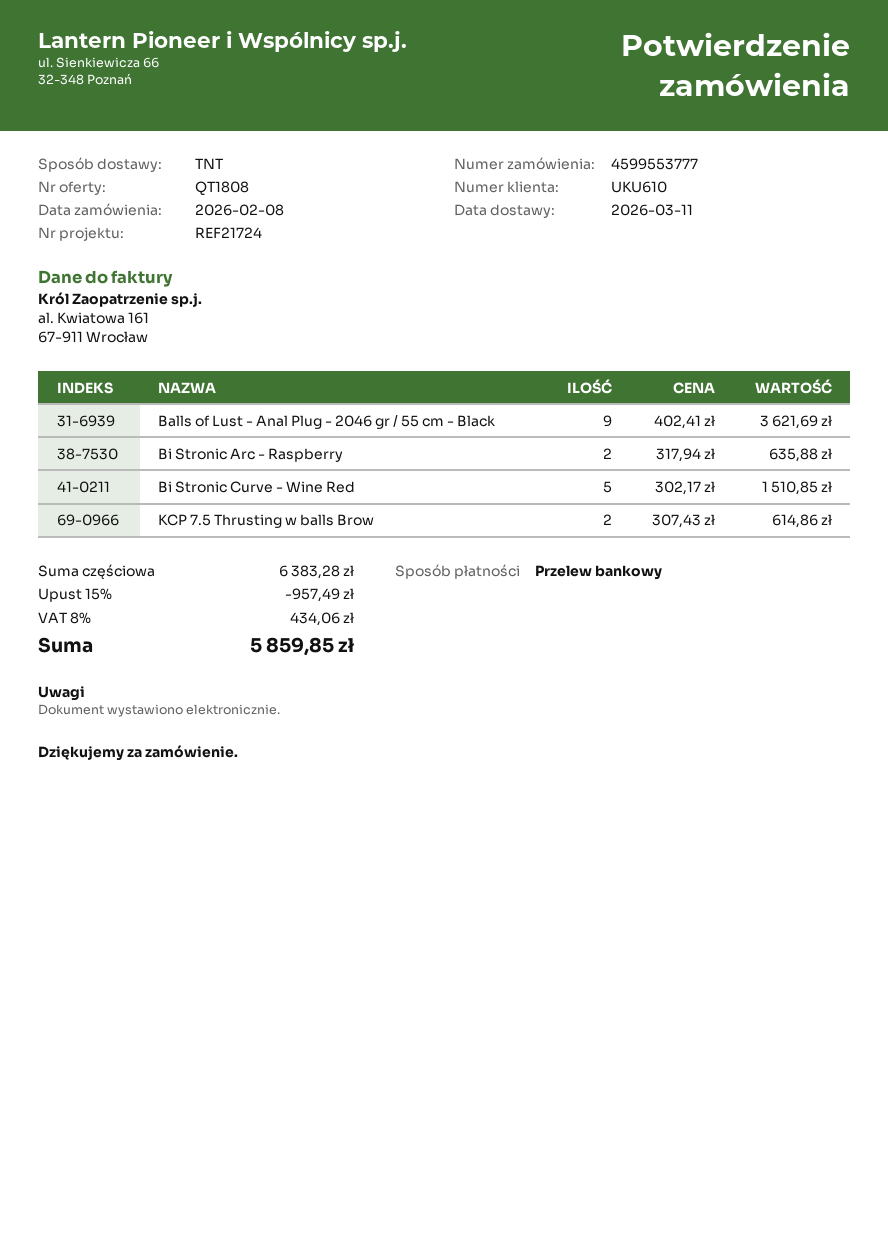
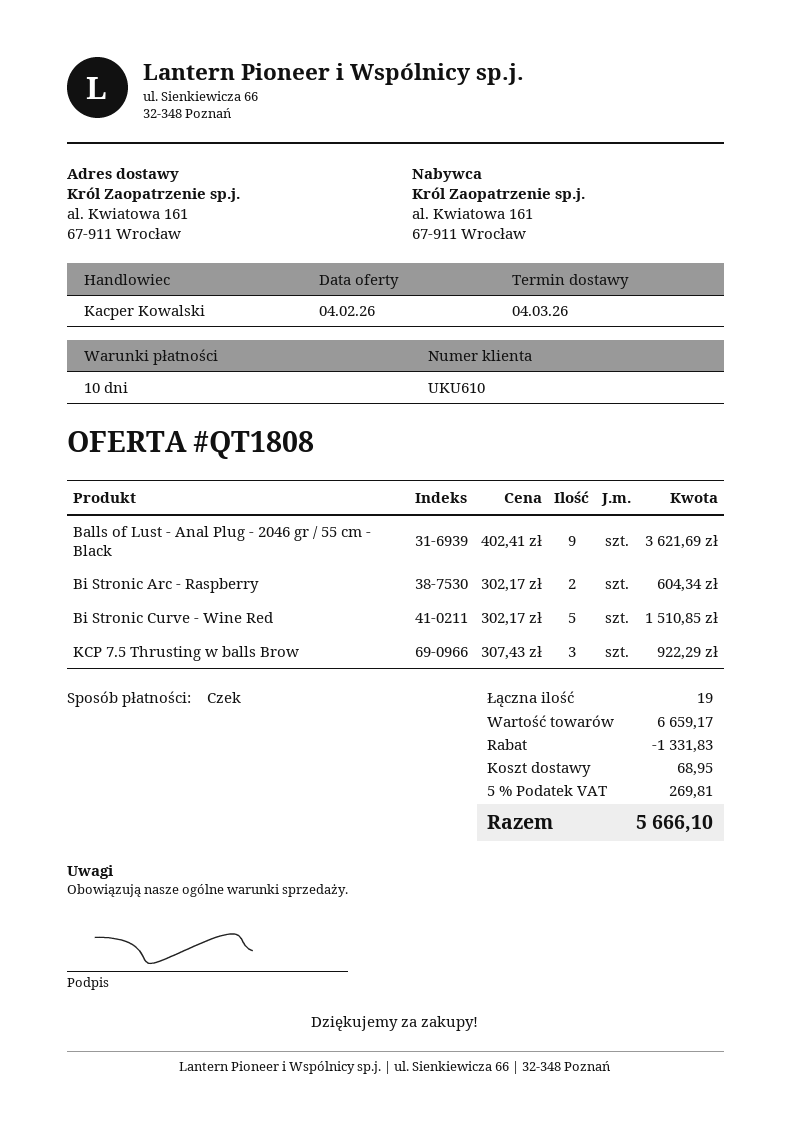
delivery date: 2026-03-11 -> 2026-03-04
payment method: bank transfer -> cheque
Bi Stronic Arc - Raspberry: 2 x 317.94 = 635.88 -> 2 x 302.17 = 604.34
KCP 7.5 Thrusting w balls Brow: 2 x 307.43 = 614.86 -> 3 x 307.43 = 922.29
subtotal: 6383.28 -> 6659.17
discount: 957.49 -> 1331.83
shipping: none -> 68.95
tax: 8% = 434.06 -> 5% = 269.81
total: 5859.85 -> 5666.10

